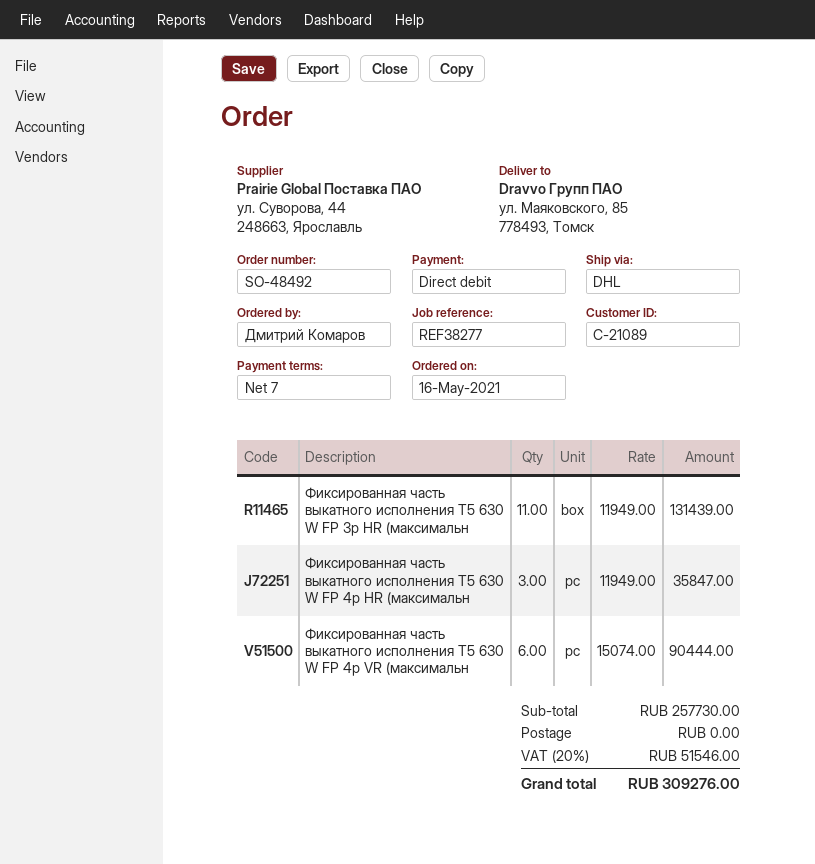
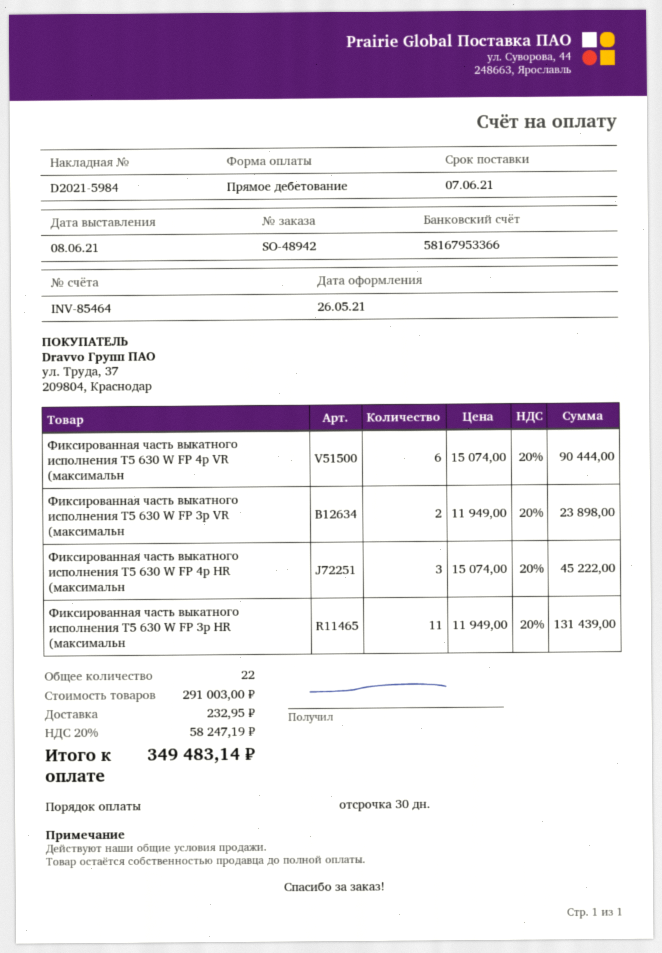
order number: SO-48492 -> SO-48942
order date: 2021-05-16 -> 2021-05-26
payment terms: 7 days -> 30 days
Фиксированная часть выкатного исполнения T5 630 W FP 4p HR (максимальн: 3 x 11949.00 = 35847.00 -> 3 x 15074.00 = 45222.00
Фиксированная часть выкатного исполнения T5 630 W FP 3p VR (максимальн: none -> 2 x 11949.00 = 23898.00
subtotal: 257730.00 -> 291003.00
shipping: 0.00 -> 232.95
tax: 20% = 51546.00 -> 20% = 58247.19
total: 309276.00 -> 349483.14

